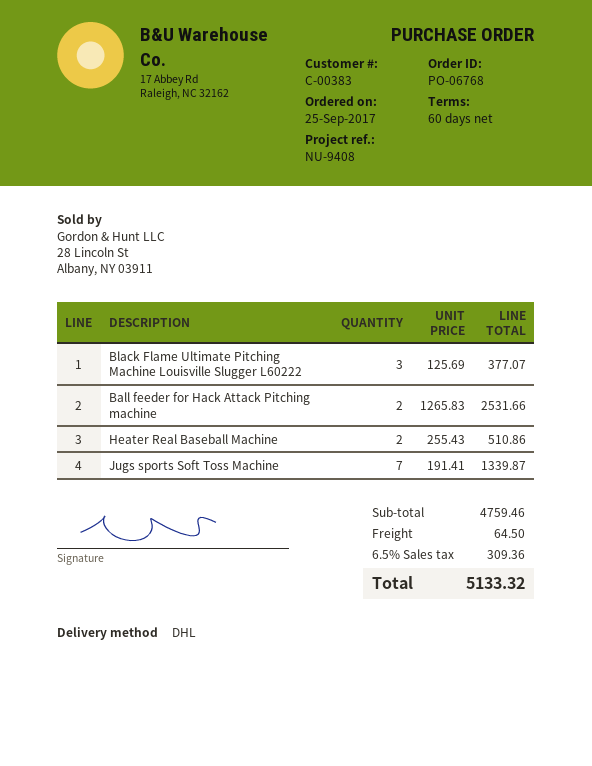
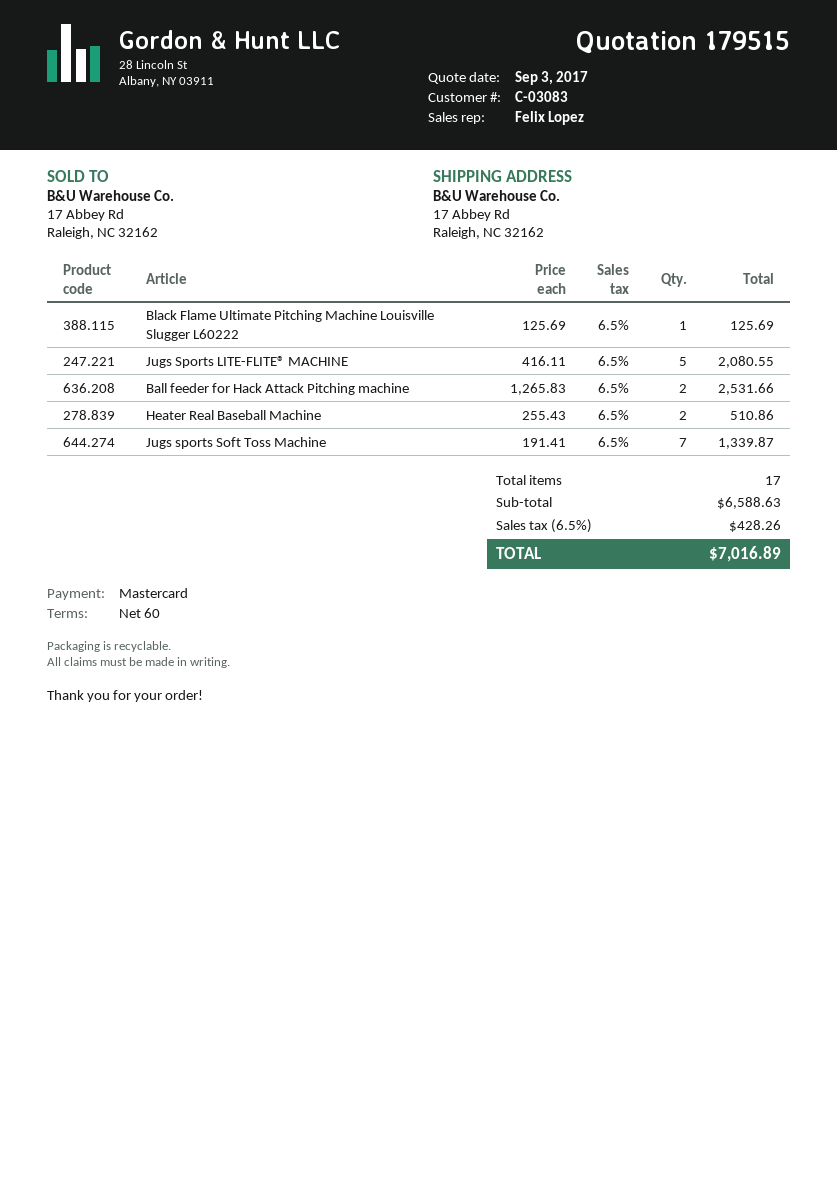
customer number: C-00383 -> C-03083
Black Flame Ultimate Pitching Machine Louisville Slugger L60222: 3 x 125.69 = 377.07 -> 1 x 125.69 = 125.69
Jugs Sports LITE-FLITE® MACHINE: none -> 5 x 416.11 = 2080.55
subtotal: 4759.46 -> 6588.63
shipping: 64.50 -> none
tax: 6.5% = 309.36 -> 6.5% = 428.26
total: 5133.32 -> 7016.89

